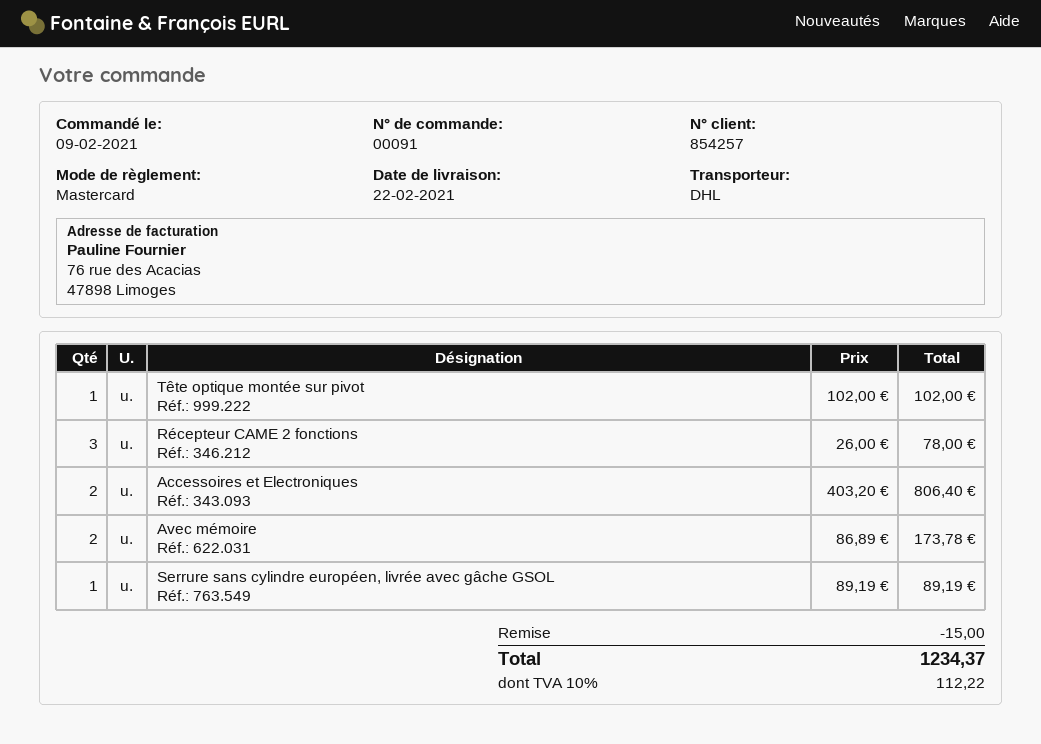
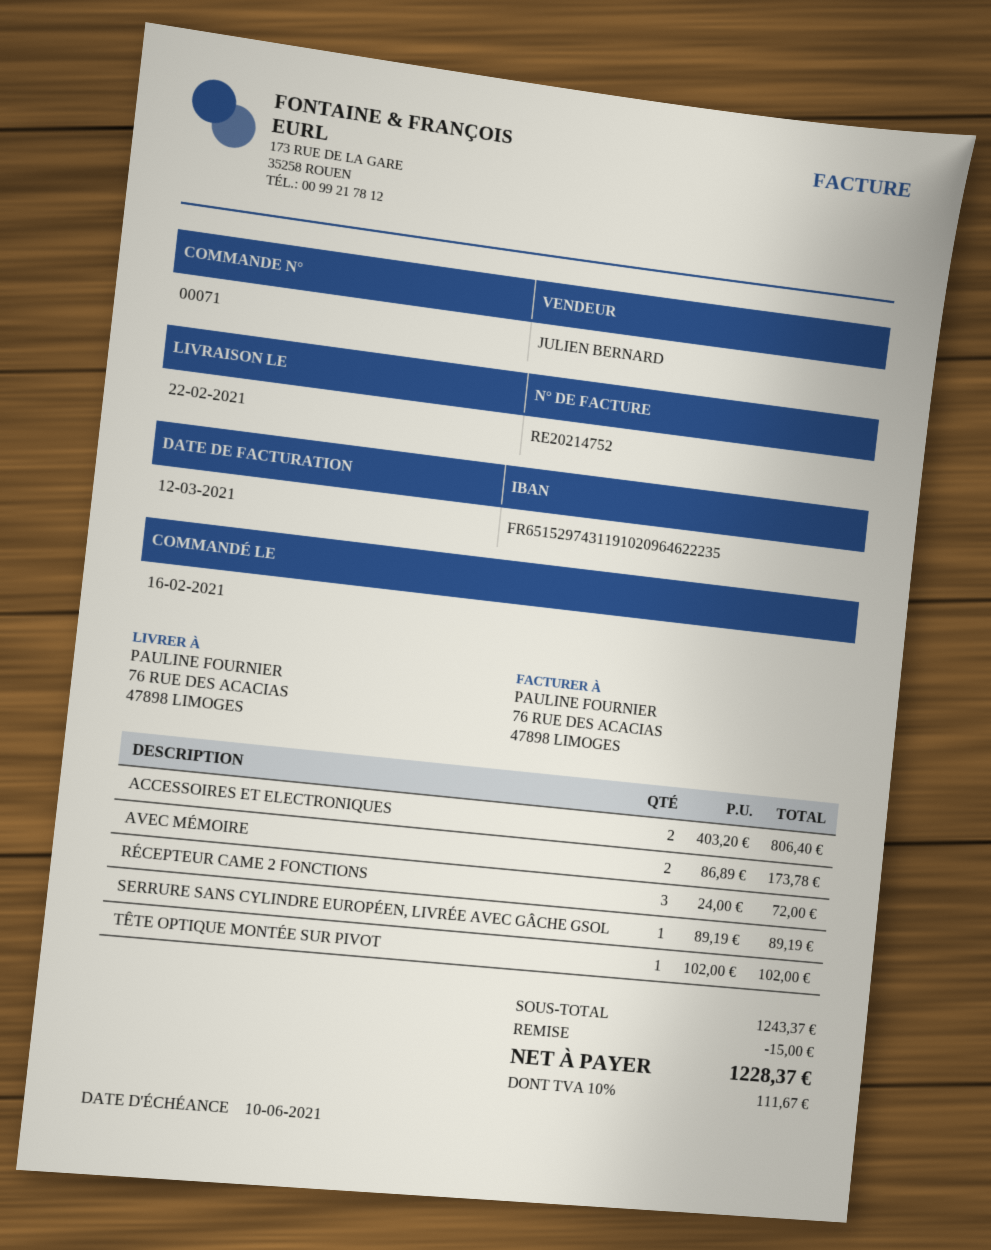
order number: 00091 -> 00071
order date: 2021-02-09 -> 2021-02-16
Récepteur CAME 2 fonctions: 3 x 26.00 = 78.00 -> 3 x 24.00 = 72.00
tax: 10% = 112.22 -> 10% = 111.67
total: 1234.37 -> 1228.37

